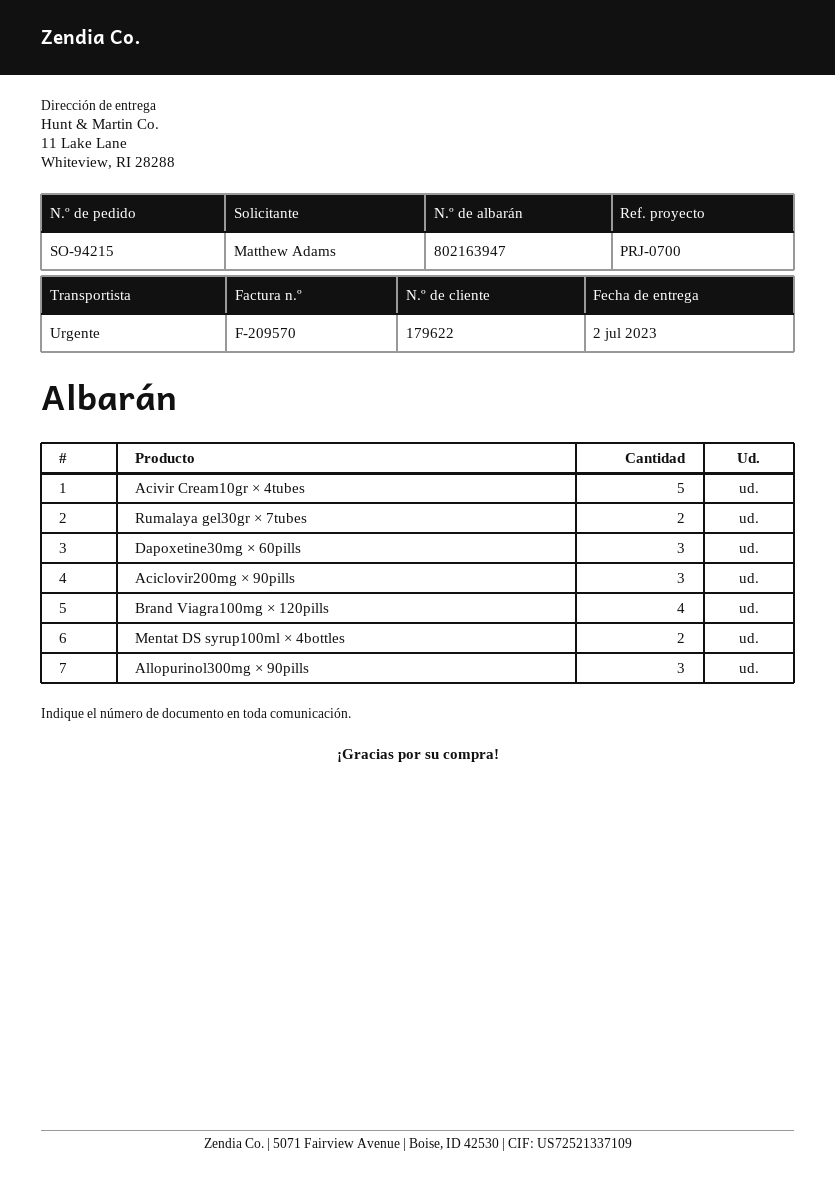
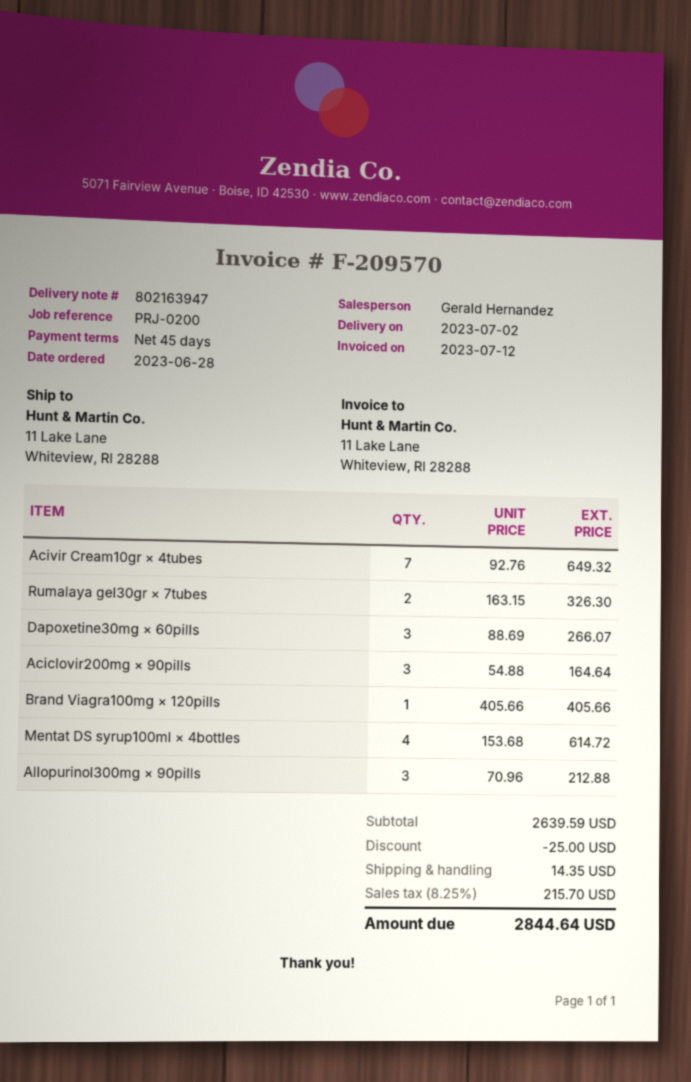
reference: PRJ-0700 -> PRJ-0200
Acivir Cream10gr × 4tubes: 5 -> 7
Brand Viagra100mg × 120pills: 4 -> 1
Mentat DS syrup100ml × 4bottles: 2 -> 4

